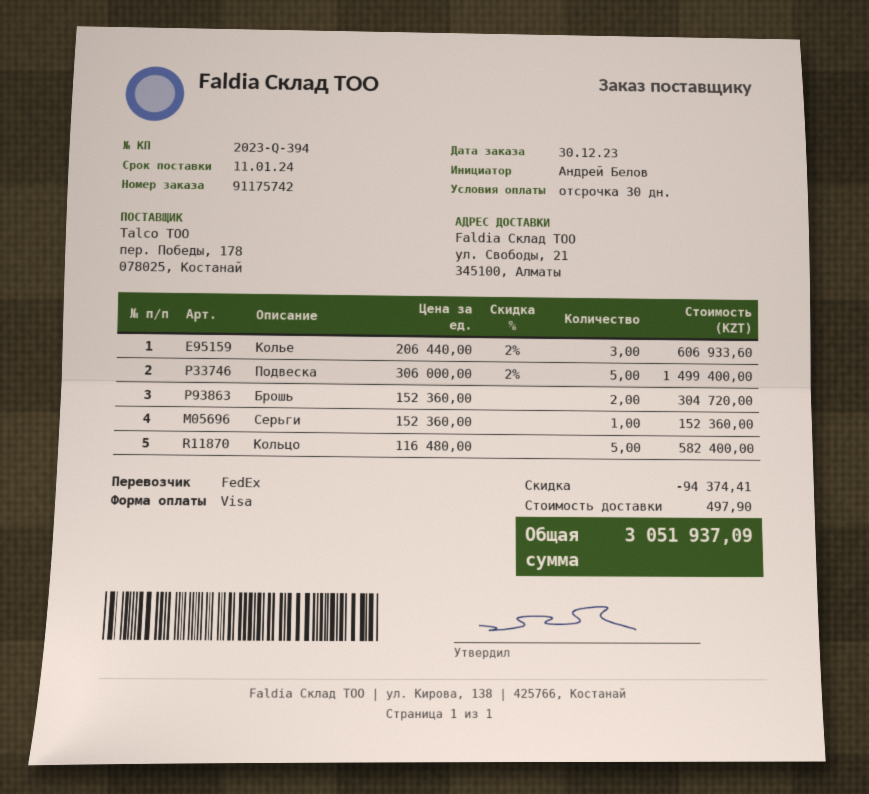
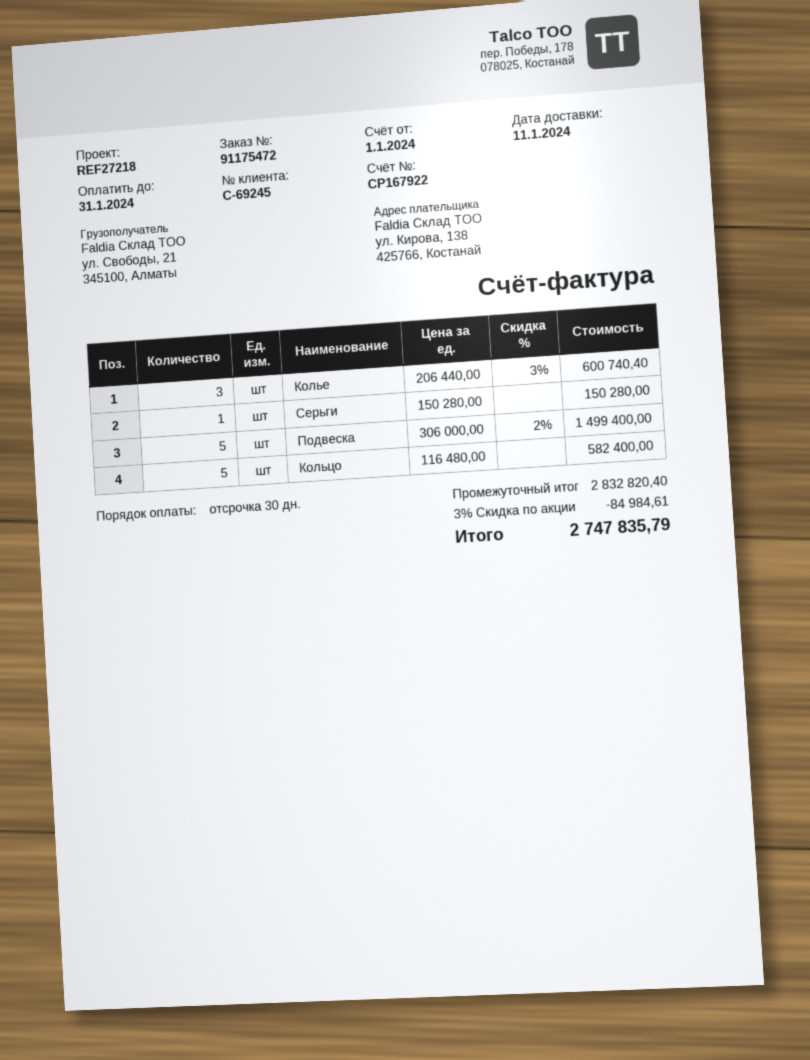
order number: 91175742 -> 91175472
Колье: 3 x 206440.00 - 2% = 606933.60 -> 3 x 206440.00 - 3% = 600740.40
Брошь: 2 x 152360.00 = 304720.00 -> none
Серьги: 1 x 152360.00 = 152360.00 -> 1 x 150280.00 = 150280.00
discount: 94374.41 -> 84984.61
shipping: 497.90 -> none
total: 3051937.09 -> 2747835.79

